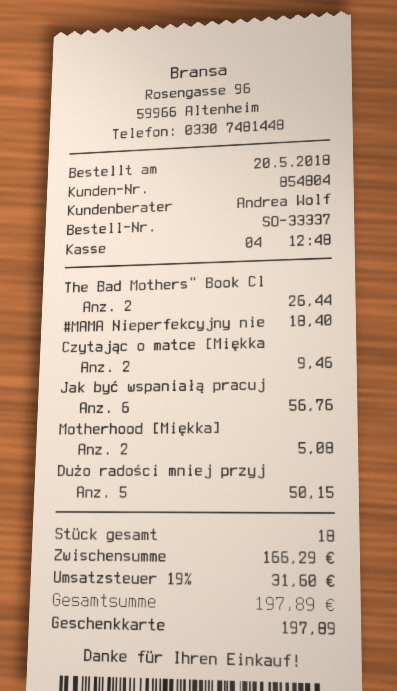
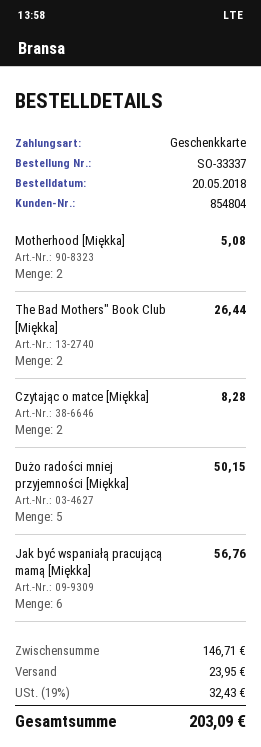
#MAMA Nieperfekcyjny nie: 1 for 18.40 -> none
Czytając o matce [Miękka: 2 for 9.46 -> 2 for 8.28
subtotal: 166.29 -> 146.71
shipping: none -> 23.95
tax: 19% = 31.60 -> 19% = 32.43
total: 197.89 -> 203.09

